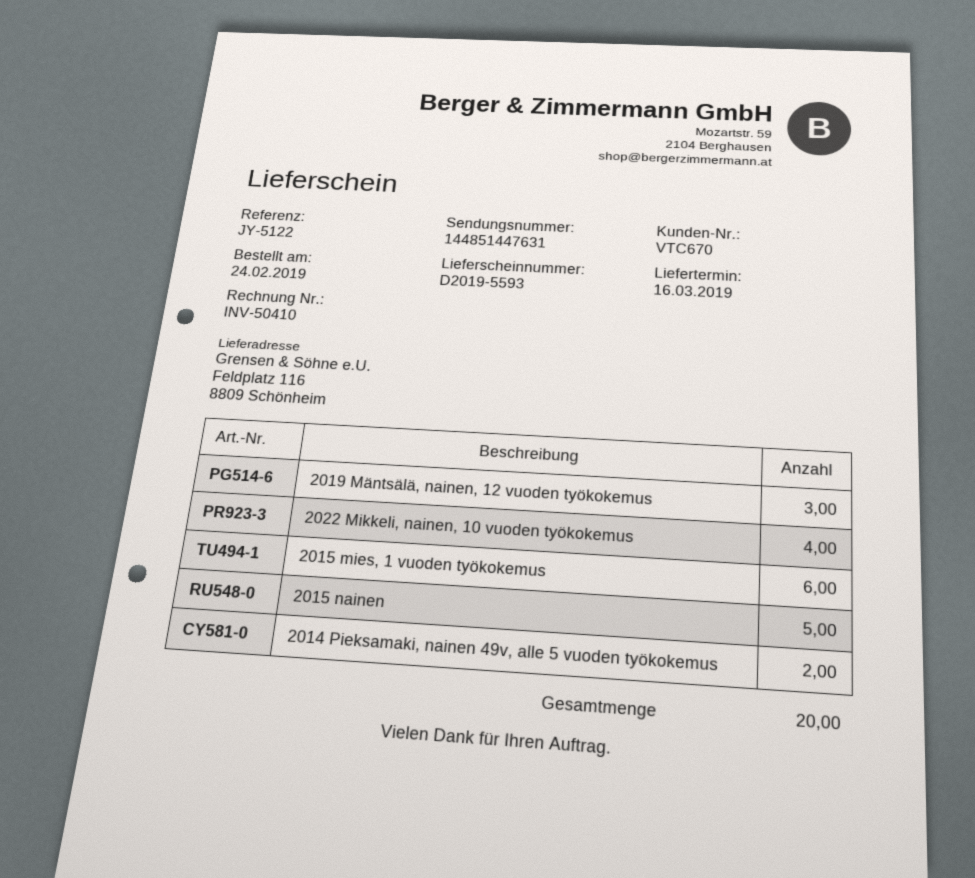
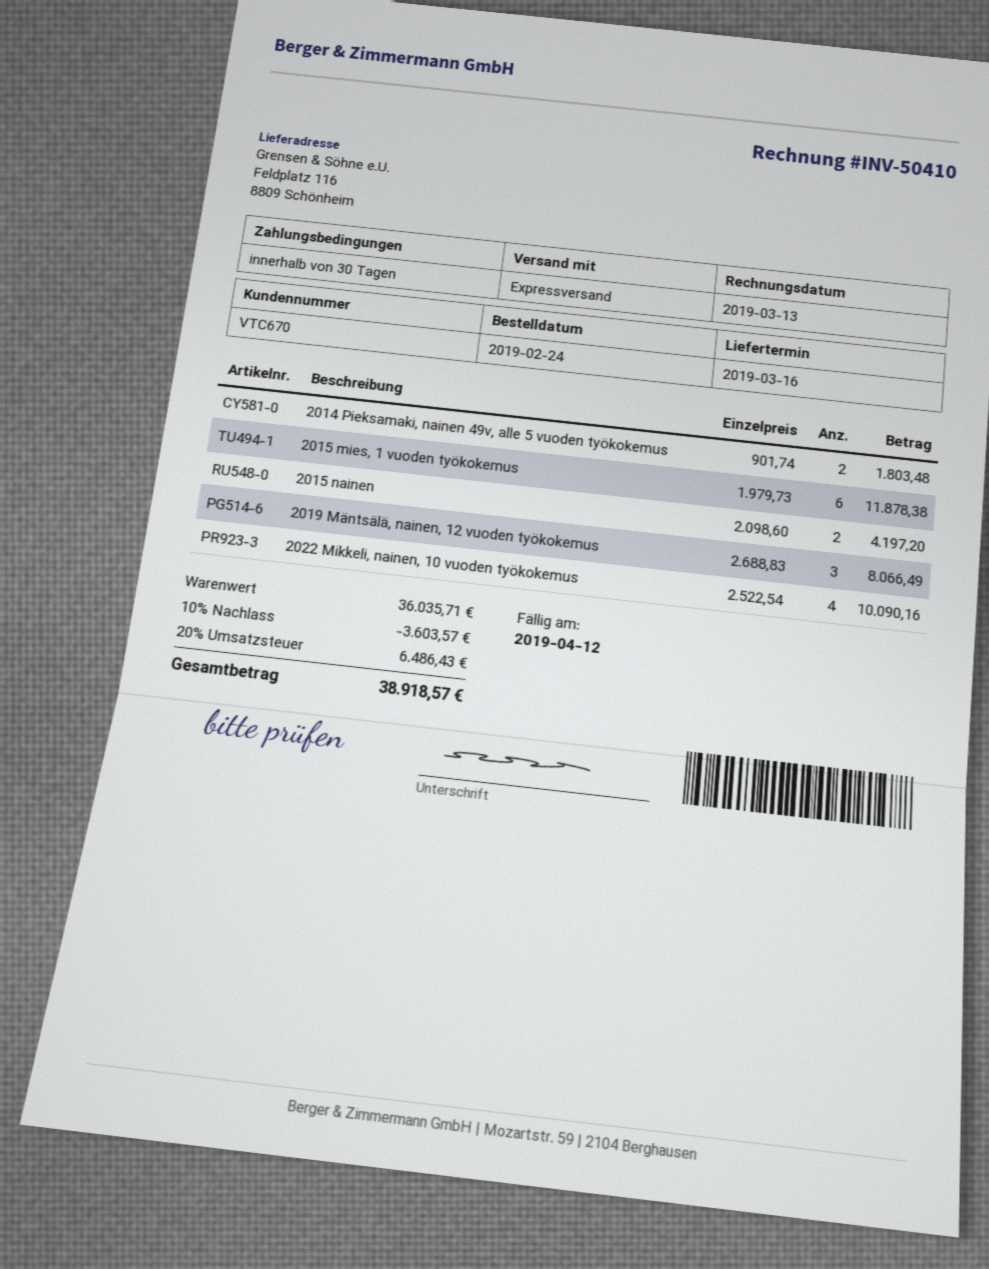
2015 nainen: 5 -> 2

